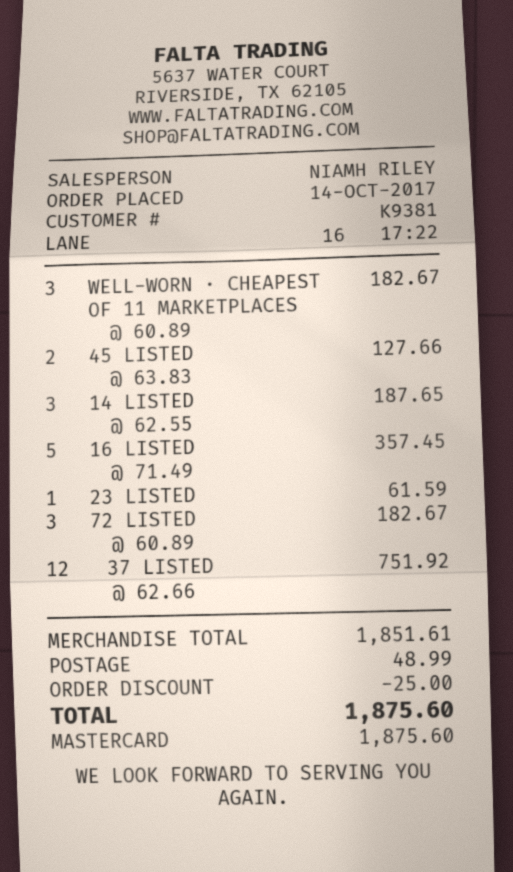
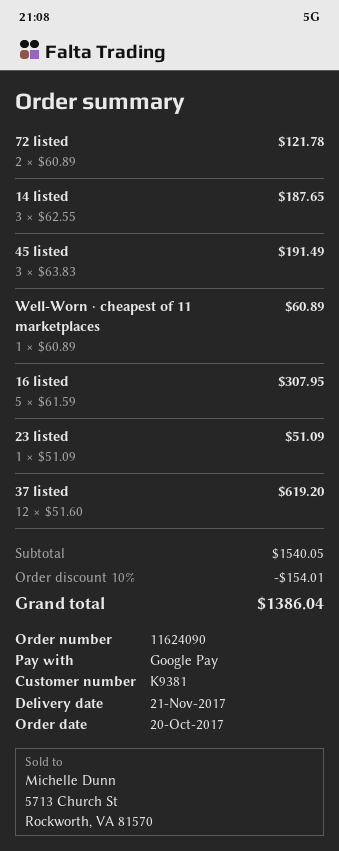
order date: 2017-10-14 -> 2017-10-20
payment method: Mastercard -> Google Pay
WELL-WORN · CHEAPEST OF 11 MARKETPLACES: 3 x 60.89 = 182.67 -> 1 x 60.89 = 60.89
45 LISTED: 2 x 63.83 = 127.66 -> 3 x 63.83 = 191.49
16 LISTED: 5 x 71.49 = 357.45 -> 5 x 61.59 = 307.95
23 LISTED: 1 x 61.59 = 61.59 -> 1 x 51.09 = 51.09
72 LISTED: 3 x 60.89 = 182.67 -> 2 x 60.89 = 121.78
37 LISTED: 12 x 62.66 = 751.92 -> 12 x 51.60 = 619.20
subtotal: 1851.61 -> 1540.05
discount: 25.00 -> 154.01
shipping: 48.99 -> none
total: 1875.60 -> 1386.04

